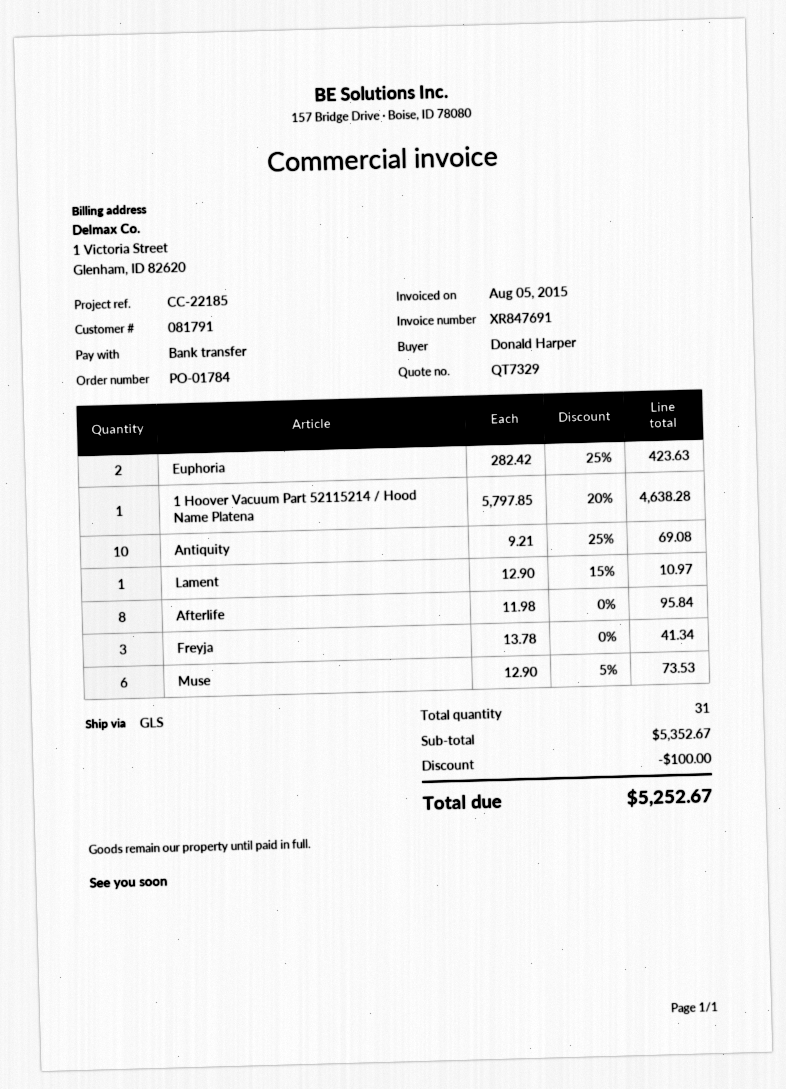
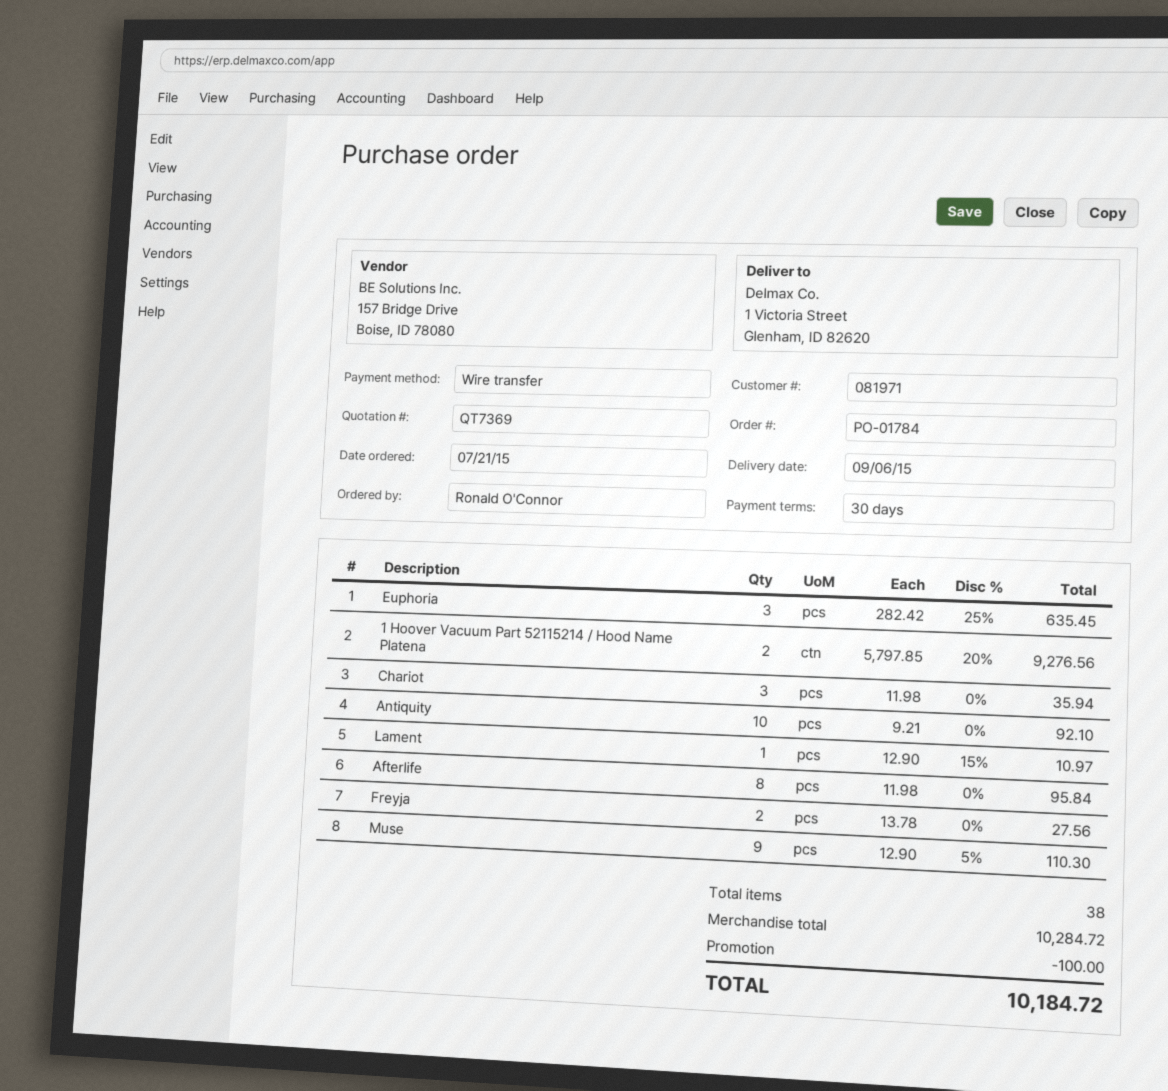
quote number: QT7329 -> QT7369
customer number: 081791 -> 081971
ordered by: Donald Harper -> Ronald O'Connor
Euphoria: 2 x 282.42 - 25% = 423.63 -> 3 x 282.42 - 25% = 635.45
1 Hoover Vacuum Part 52115214 / Hood Name Platena: 1 x 5797.85 - 20% = 4638.28 -> 2 x 5797.85 - 20% = 9276.56
Antiquity: 10 x 9.21 - 25% = 69.08 -> 10 x 9.21 = 92.10
Freyja: 3 x 13.78 = 41.34 -> 2 x 13.78 = 27.56
Muse: 6 x 12.90 - 5% = 73.53 -> 9 x 12.90 - 5% = 110.30
Chariot: none -> 3 x 11.98 = 35.94
total quantity: 31 -> 38
subtotal: 5352.67 -> 10284.72
total: 5252.67 -> 10184.72

